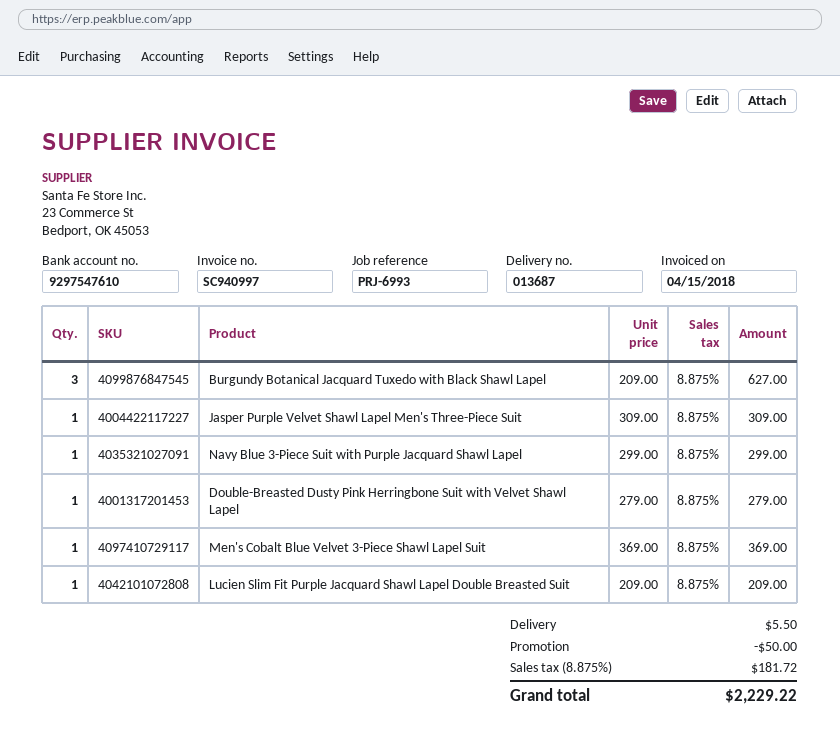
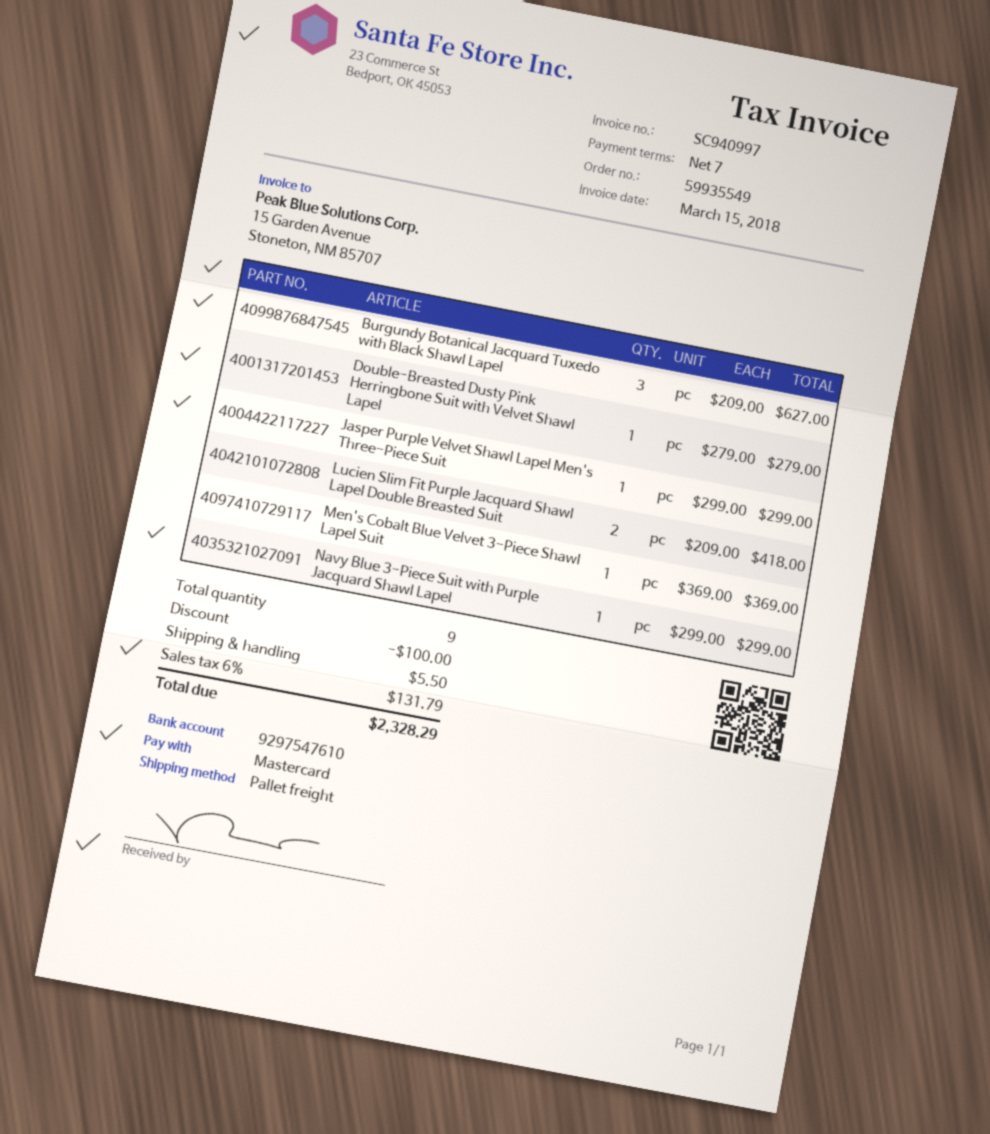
invoice date: 2018-04-15 -> 2018-03-15
Jasper Purple Velvet Shawl Lapel Men's Three-Piece Suit: 1 x 309.00 = 309.00 -> 1 x 299.00 = 299.00
Lucien Slim Fit Purple Jacquard Shawl Lapel Double Breasted Suit: 1 x 209.00 = 209.00 -> 2 x 209.00 = 418.00
discount: 50.00 -> 100.00
tax: 8.875% = 181.72 -> 6% = 131.79
total: 2229.22 -> 2328.29

